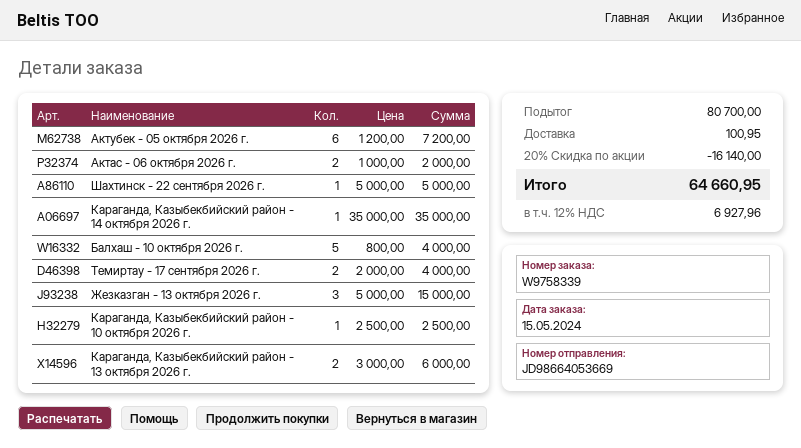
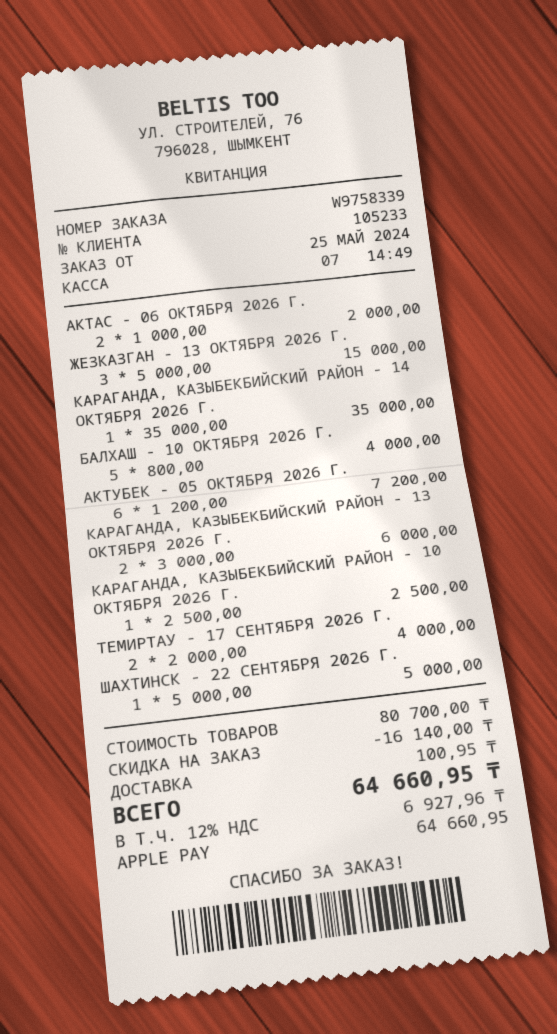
order date: 2024-05-15 -> 2024-05-25

